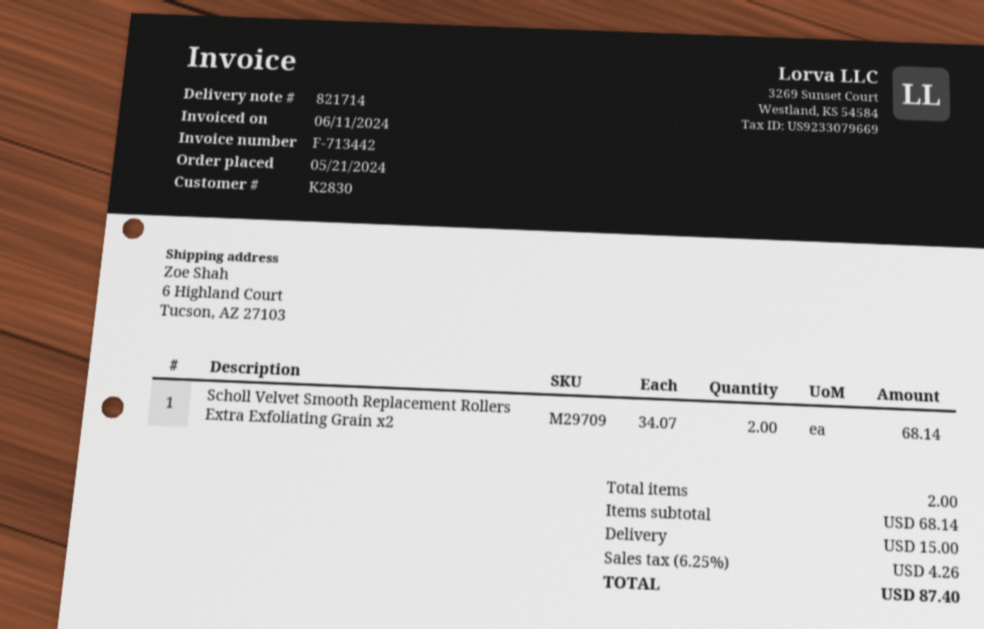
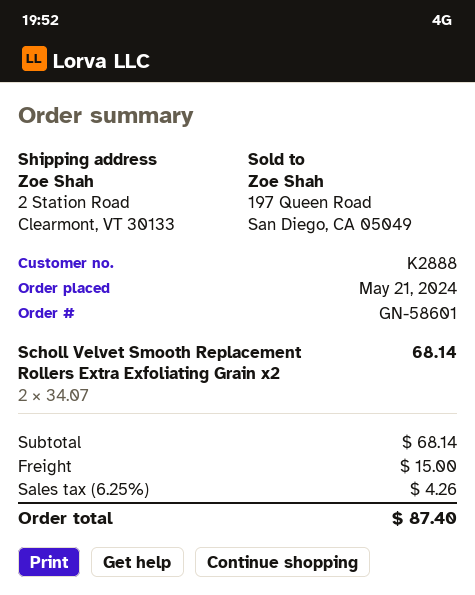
customer number: K2830 -> K2888
ship to: 6 Highland Court, Tucson, AZ 27103 -> 2 Station Road, Clearmont, VT 30133

